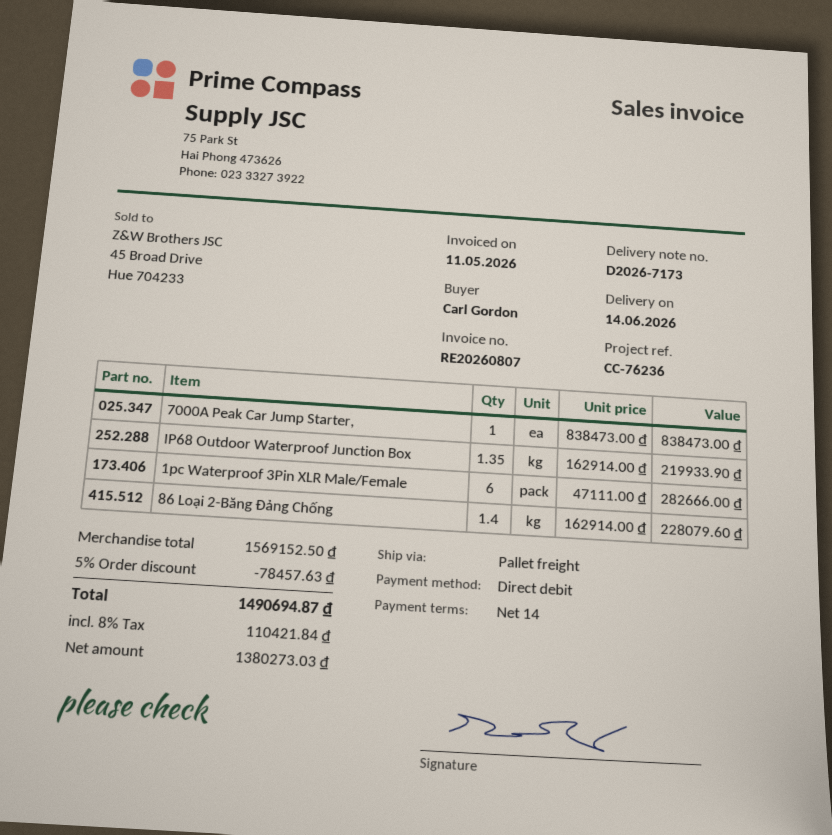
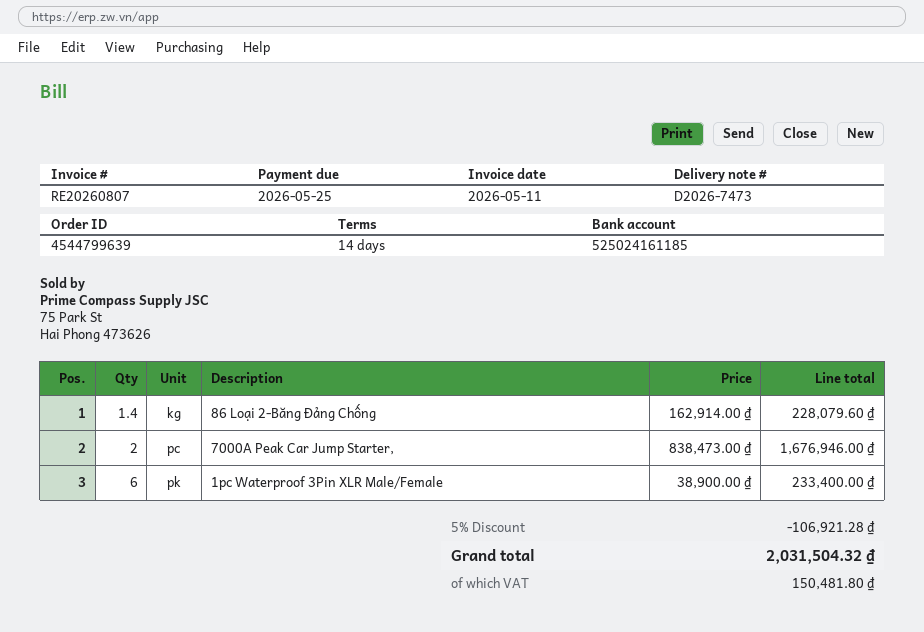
delivery note number: D2026-7173 -> D2026-7473
7000A Peak Car Jump Starter,: 1 x 838473.00 = 838473.00 -> 2 x 838473.00 = 1676946.00
IP68 Outdoor Waterproof Junction Box: 1.35 x 162914.00 = 219933.90 -> none
1pc Waterproof 3Pin XLR Male/Female: 6 x 47111.00 = 282666.00 -> 6 x 38900.00 = 233400.00
discount: 5% = 78457.63 -> 5% = 106921.28
tax: 110421.84 -> 150481.80
total: 1490694.87 -> 2031504.32

